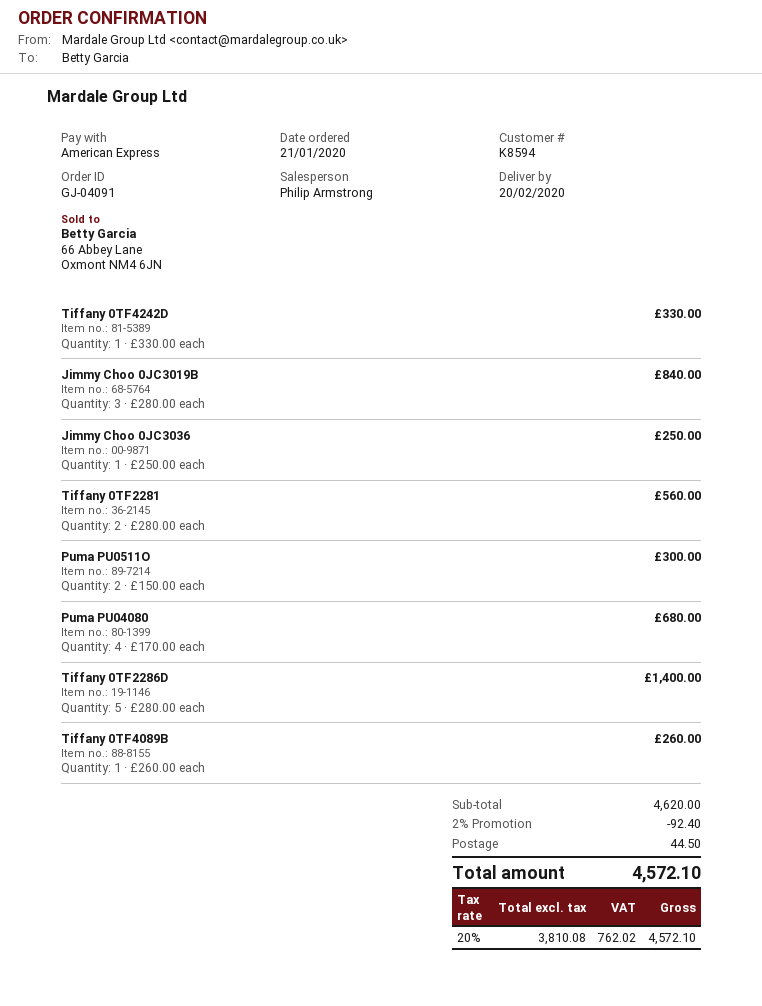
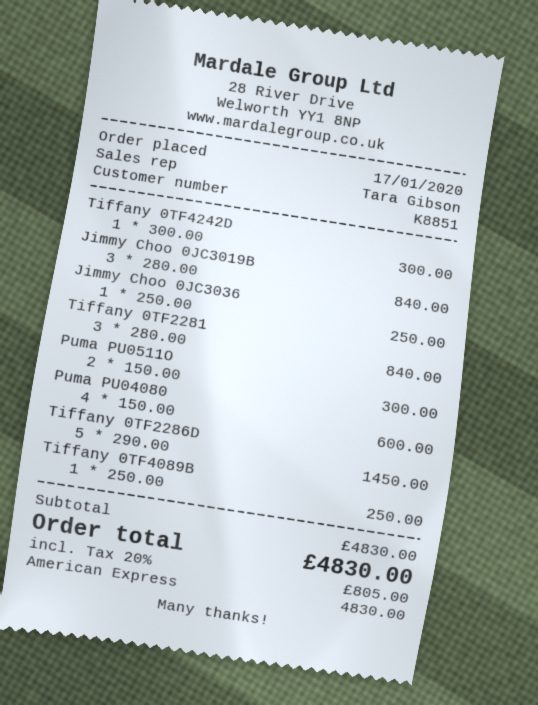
order date: 2020-01-21 -> 2020-01-17
customer number: K8594 -> K8851
sales rep: Philip Armstrong -> Tara Gibson
Tiffany 0TF4242D: 1 x 330.00 = 330.00 -> 1 x 300.00 = 300.00
Tiffany 0TF2281: 2 x 280.00 = 560.00 -> 3 x 280.00 = 840.00
Puma PU04080: 4 x 170.00 = 680.00 -> 4 x 150.00 = 600.00
Tiffany 0TF2286D: 5 x 280.00 = 1400.00 -> 5 x 290.00 = 1450.00
Tiffany 0TF4089B: 1 x 260.00 = 260.00 -> 1 x 250.00 = 250.00
subtotal: 4620.00 -> 4830.00
discount: 2% = 92.40 -> none
shipping: 44.50 -> none
tax: 20% = 762.02 -> 20% = 805.00
total: 4572.10 -> 4830.00

